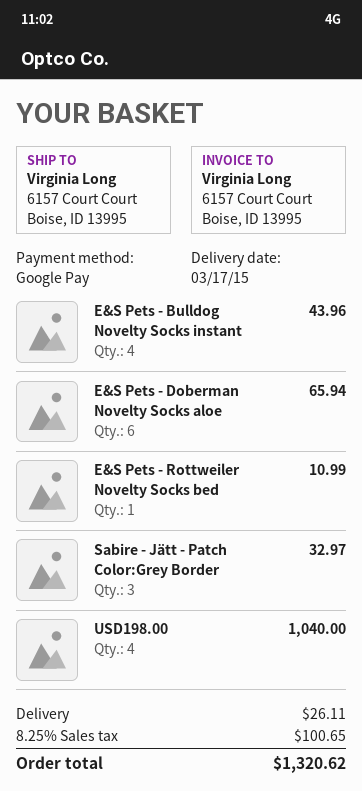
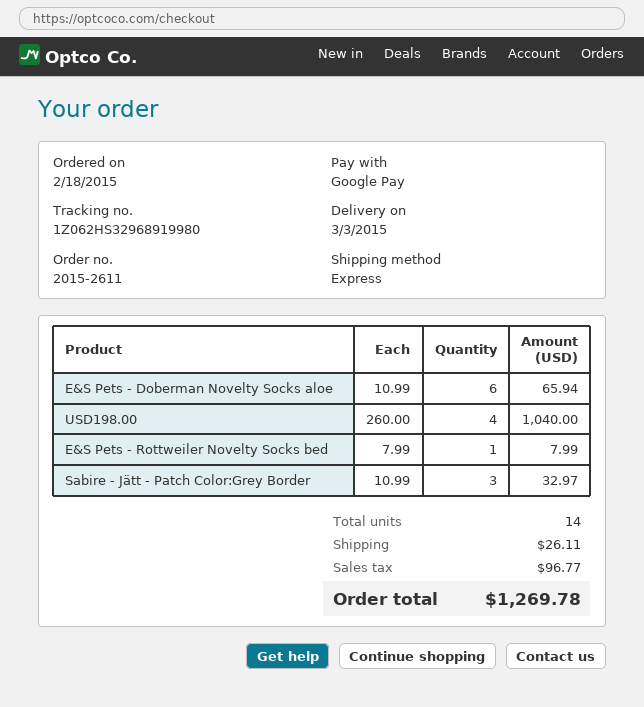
delivery date: 2015-03-17 -> 2015-03-03
E&S Pets - Bulldog Novelty Socks instant: 4 for 43.96 -> none
E&S Pets - Rottweiler Novelty Socks bed: 1 for 10.99 -> 1 for 7.99
tax: 100.65 -> 96.77
total: 1320.62 -> 1269.78

